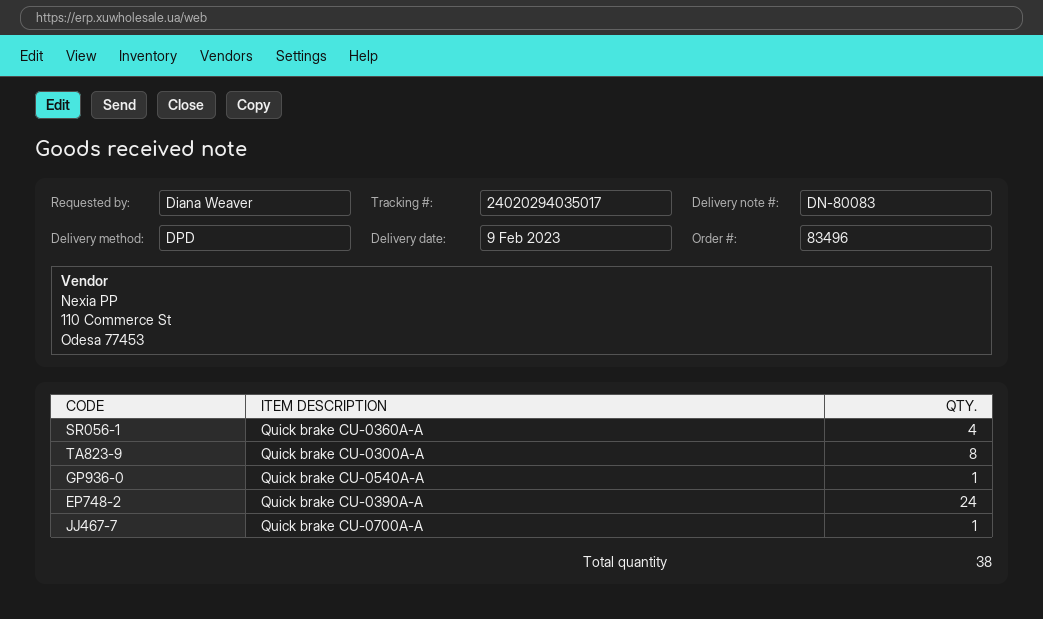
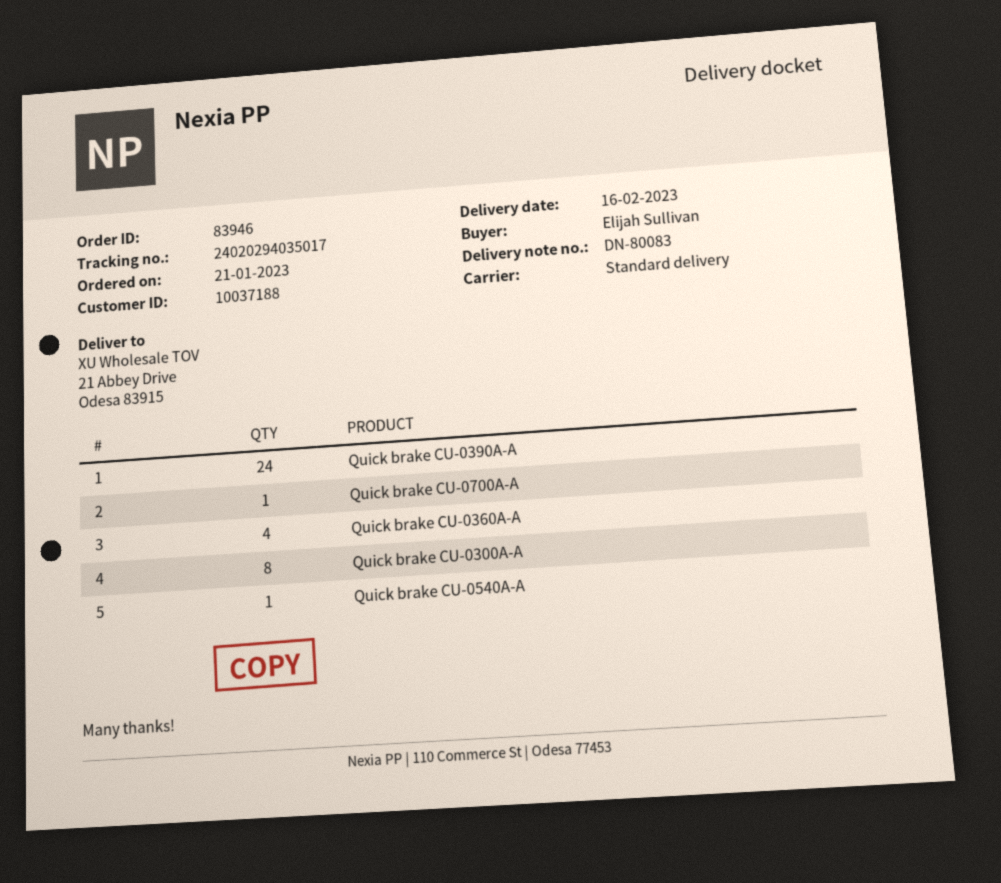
order number: 83496 -> 83946
delivery date: 2023-02-09 -> 2023-02-16
ordered by: Diana Weaver -> Elijah Sullivan
shipping method: DPD -> standard

